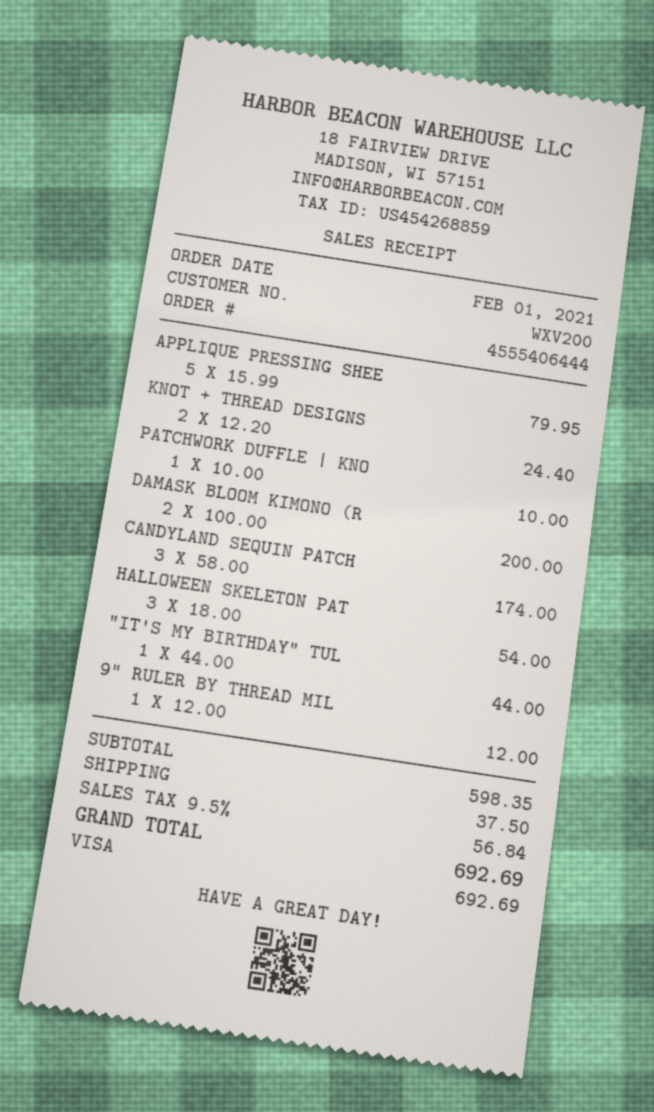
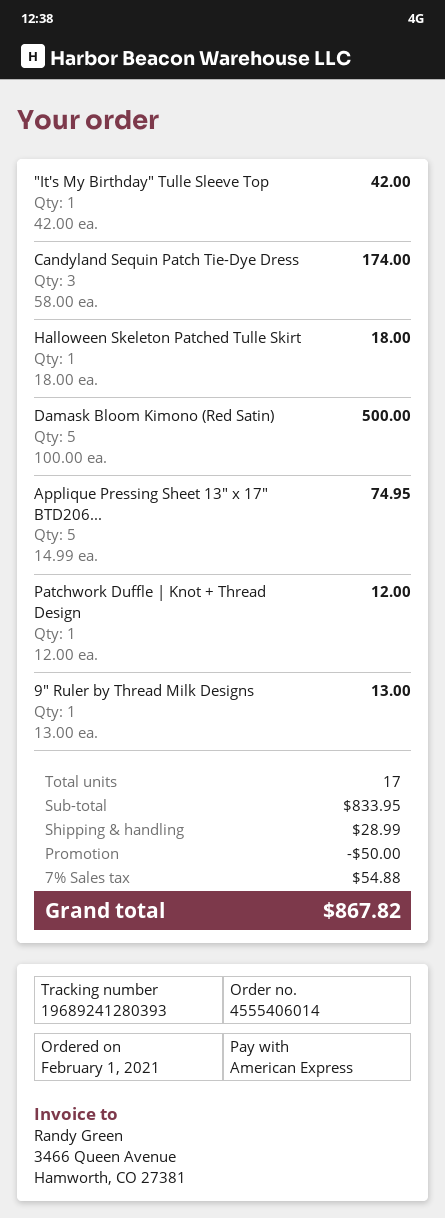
order number: 4555406444 -> 4555406014
payment method: Visa -> American Express
APPLIQUE PRESSING SHEE: 5 x 15.99 = 79.95 -> 5 x 14.99 = 74.95
KNOT + THREAD DESIGNS: 2 x 12.20 = 24.40 -> none
PATCHWORK DUFFLE | KNO: 1 x 10.00 = 10.00 -> 1 x 12.00 = 12.00
DAMASK BLOOM KIMONO (R: 2 x 100.00 = 200.00 -> 5 x 100.00 = 500.00
HALLOWEEN SKELETON PAT: 3 x 18.00 = 54.00 -> 1 x 18.00 = 18.00
"IT'S MY BIRTHDAY" TUL: 1 x 44.00 = 44.00 -> 1 x 42.00 = 42.00
9" RULER BY THREAD MIL: 1 x 12.00 = 12.00 -> 1 x 13.00 = 13.00
subtotal: 598.35 -> 833.95
discount: none -> 50.00
shipping: 37.50 -> 28.99
tax: 9.5% = 56.84 -> 7% = 54.88
total: 692.69 -> 867.82

